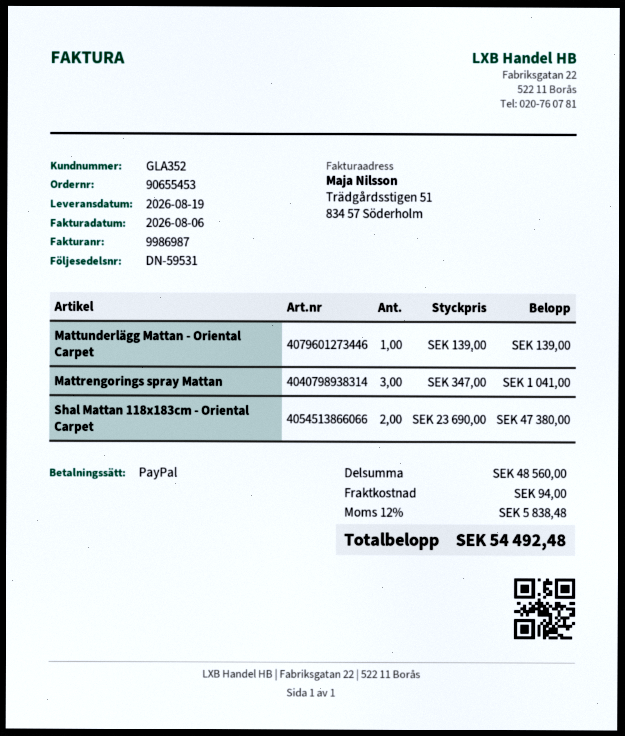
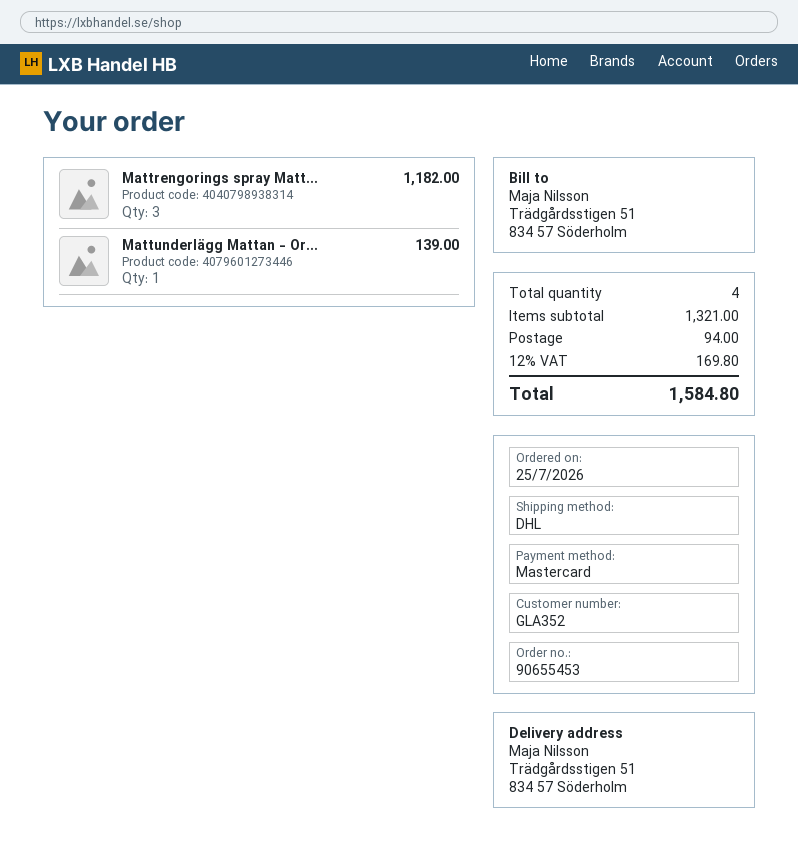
payment method: PayPal -> Mastercard
Mattrengorings spray Mattan: 3 for 1041.00 -> 3 for 1182.00
Shal Mattan 118x183cm - Oriental Carpet: 2 for 47380.00 -> none
subtotal: 48560.00 -> 1321.00
tax: 12% = 5838.48 -> 12% = 169.80
total: 54492.48 -> 1584.80

